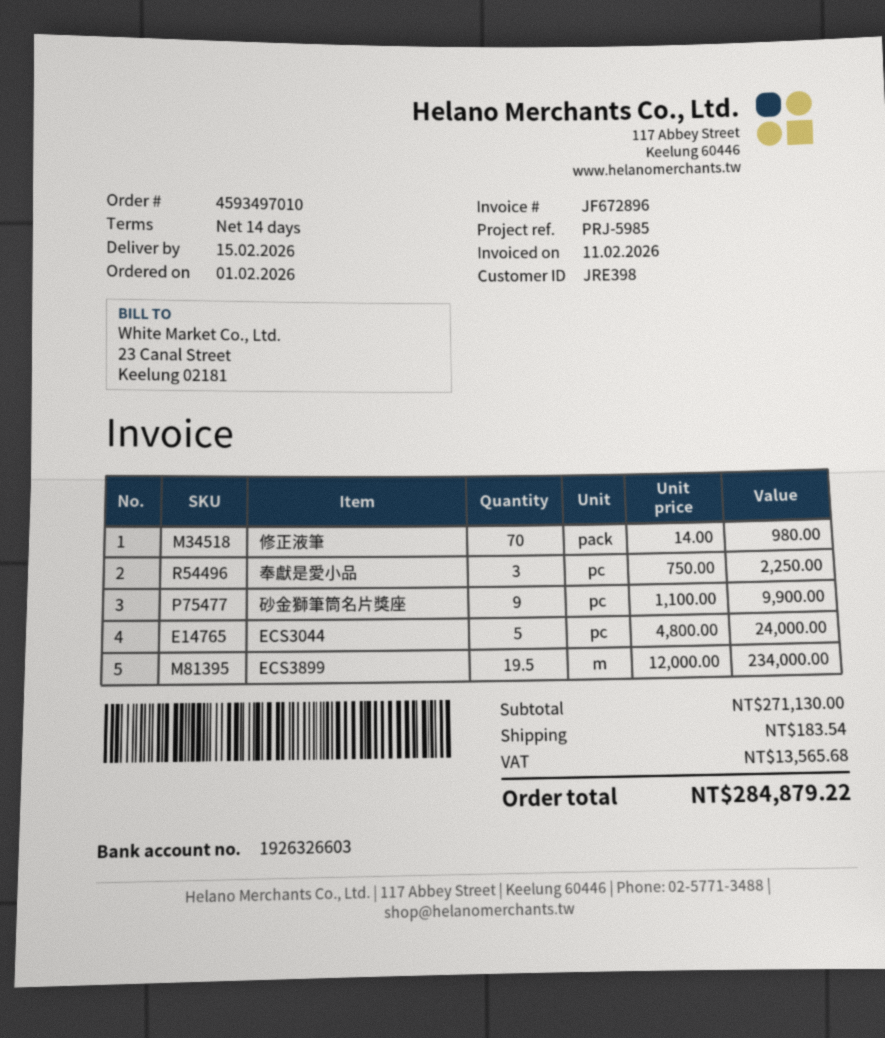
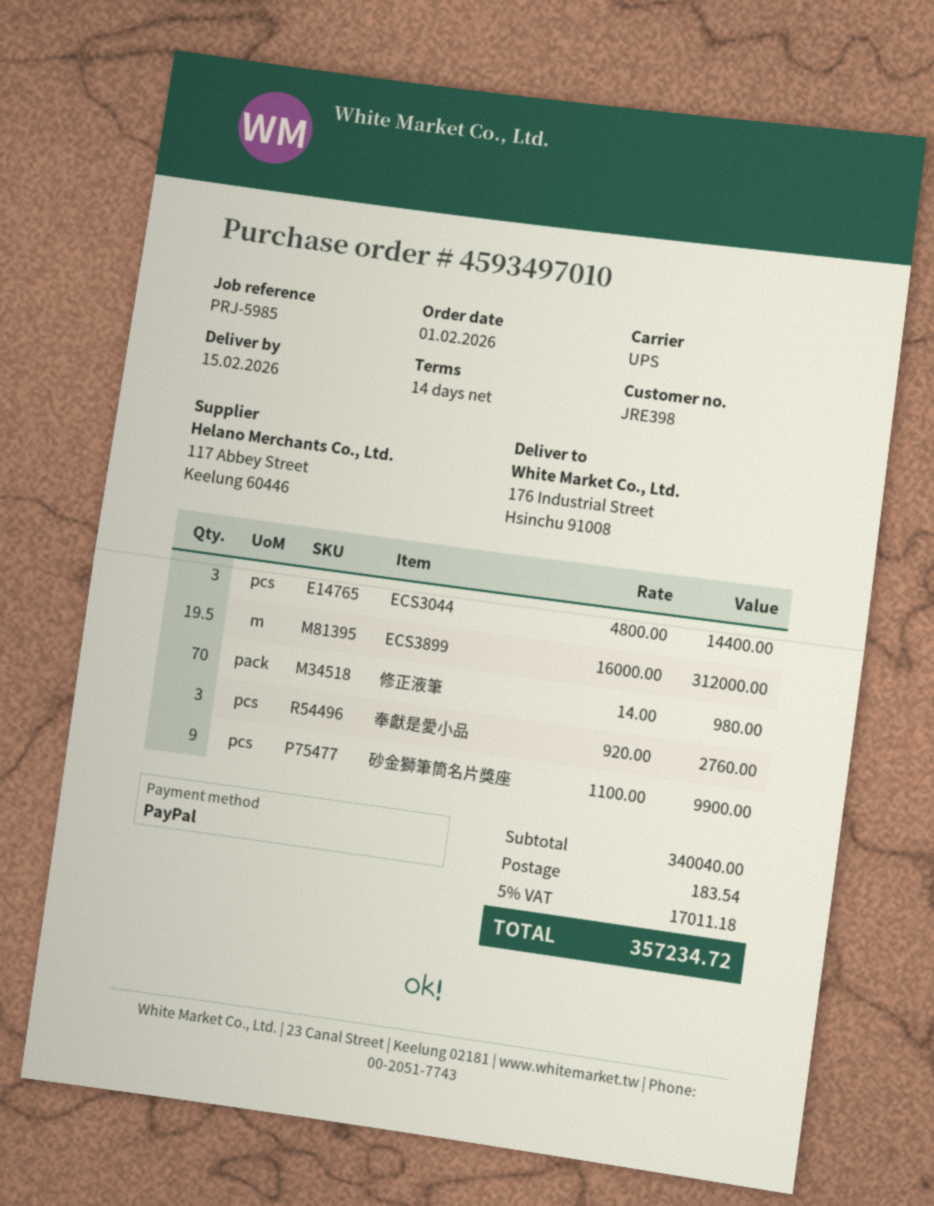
奉獻是愛小品: 3 x 750.00 = 2250.00 -> 3 x 920.00 = 2760.00
ECS3044: 5 x 4800.00 = 24000.00 -> 3 x 4800.00 = 14400.00
ECS3899: 19.5 x 12000.00 = 234000.00 -> 19.5 x 16000.00 = 312000.00
subtotal: 271130.00 -> 340040.00
tax: 13565.68 -> 17011.18
total: 284879.22 -> 357234.72

